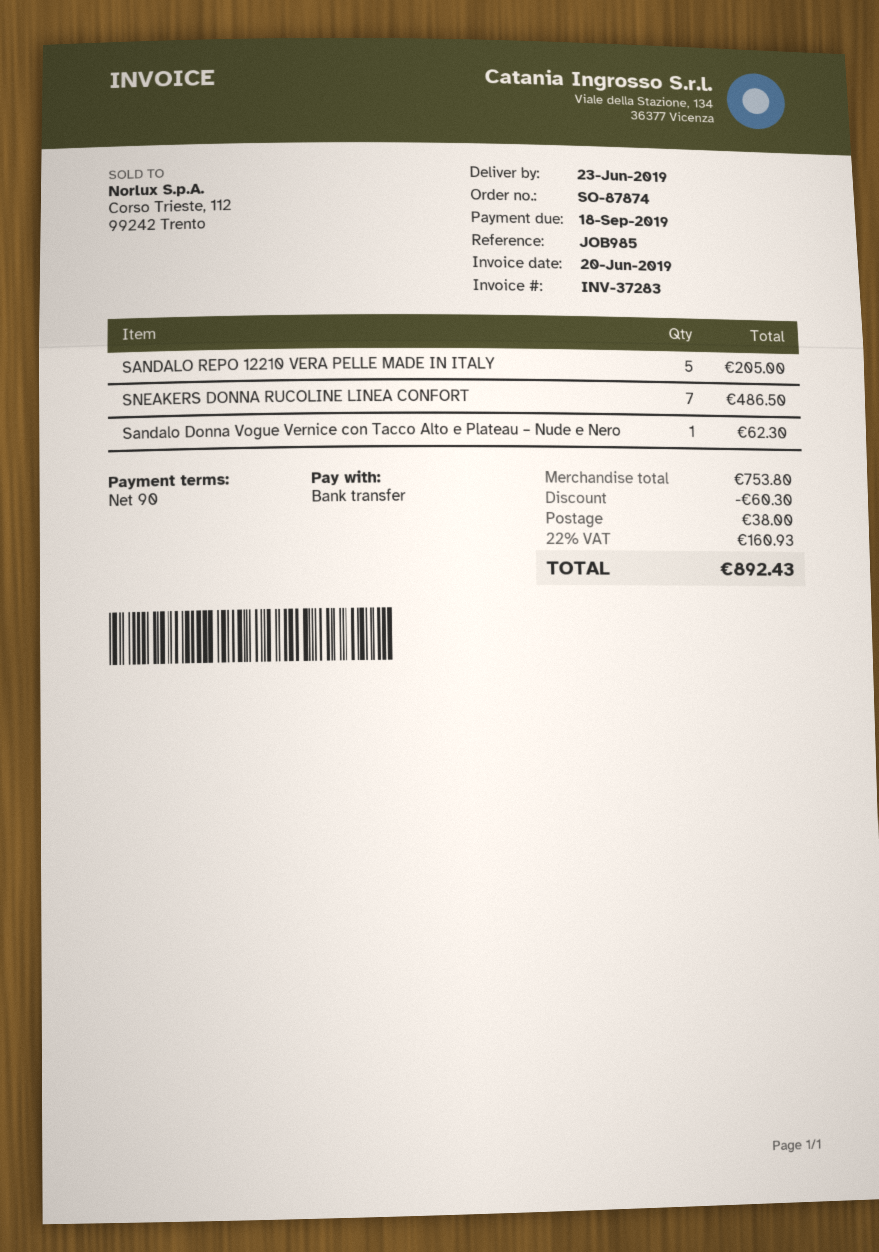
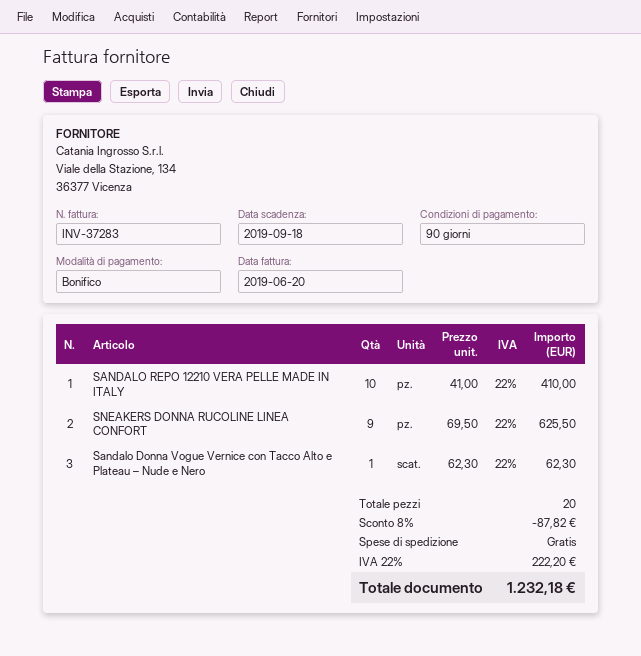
SANDALO REPO 12210 VERA PELLE MADE IN ITALY: 5 for 205.00 -> 10 for 410.00
SNEAKERS DONNA RUCOLINE LINEA CONFORT: 7 for 486.50 -> 9 for 625.50
discount: 60.30 -> 87.82
shipping: 38.00 -> 0.00
tax: 22% = 160.93 -> 22% = 222.20
total: 892.43 -> 1232.18

